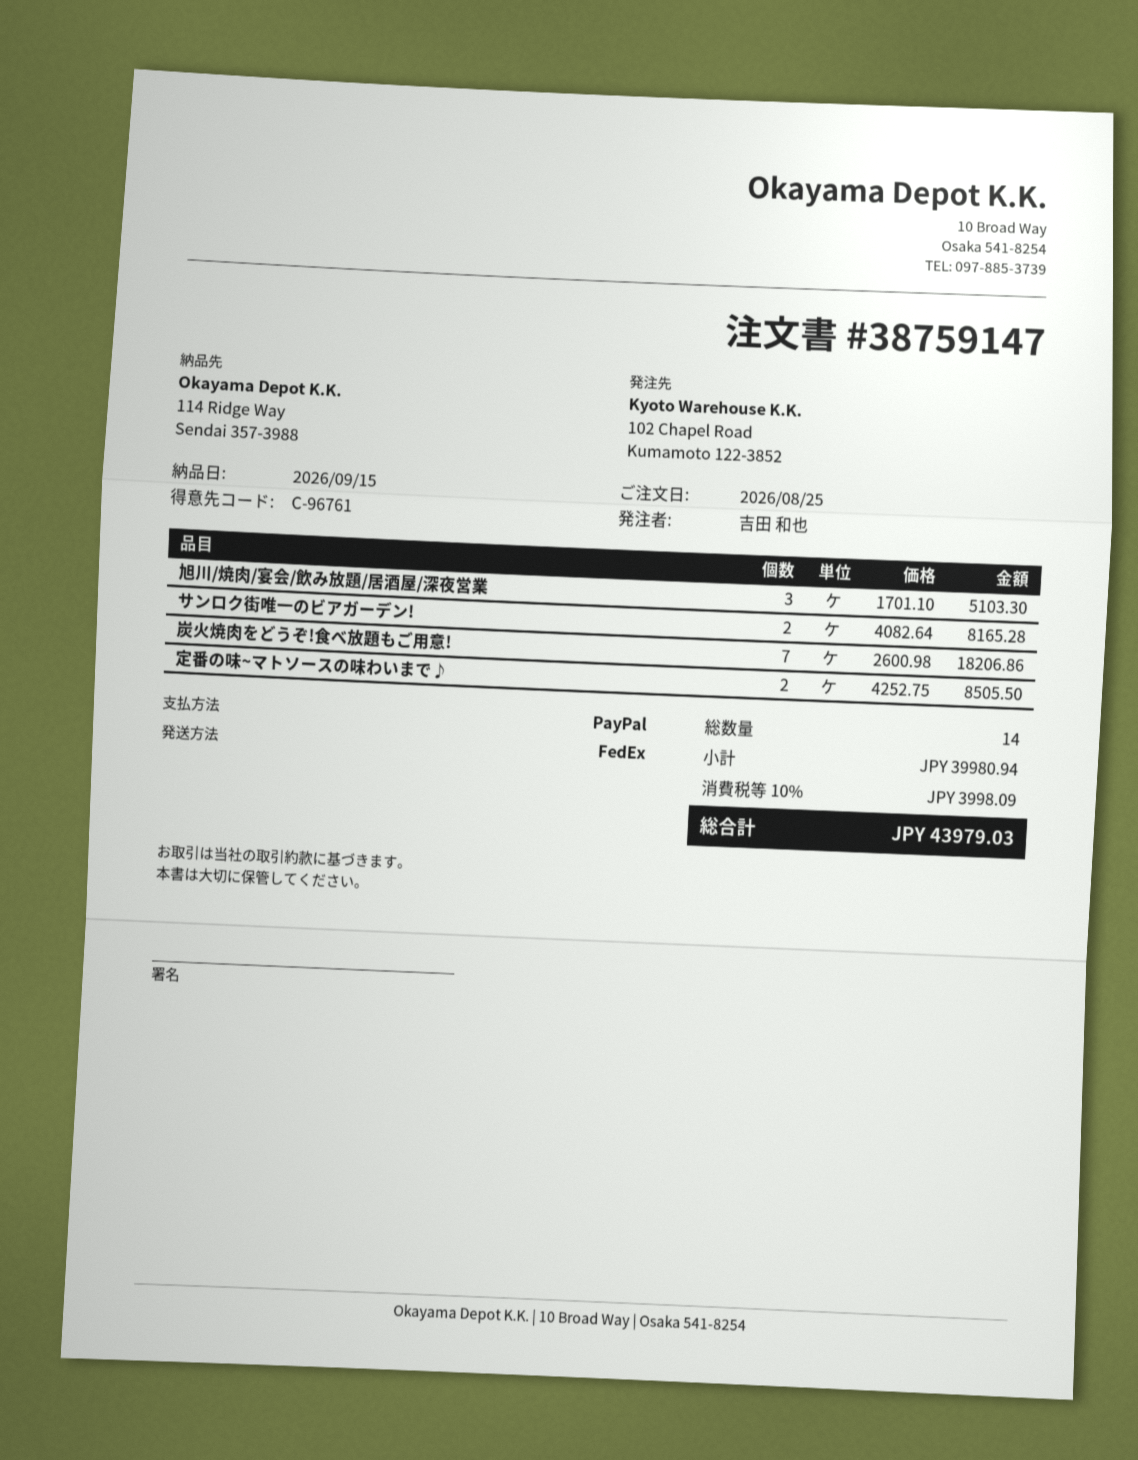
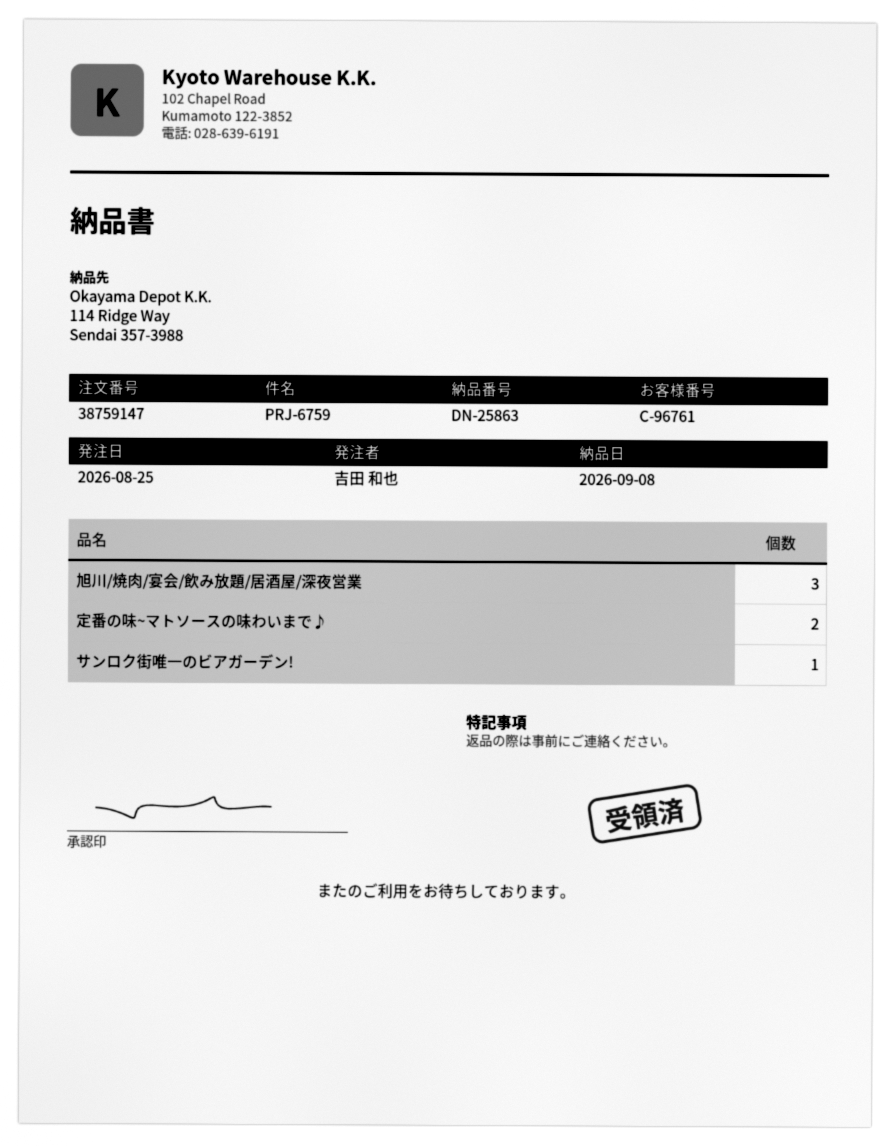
delivery date: 2026-09-15 -> 2026-09-08
サンロク街唯一のビアガーデン!: 2 -> 1
炭火焼肉をどうぞ!食べ放題もご用意!: 7 -> none

